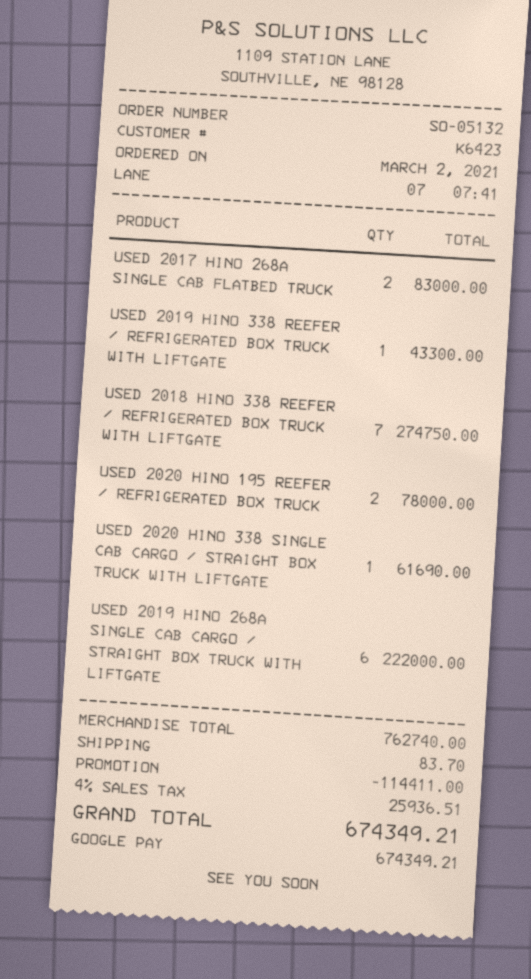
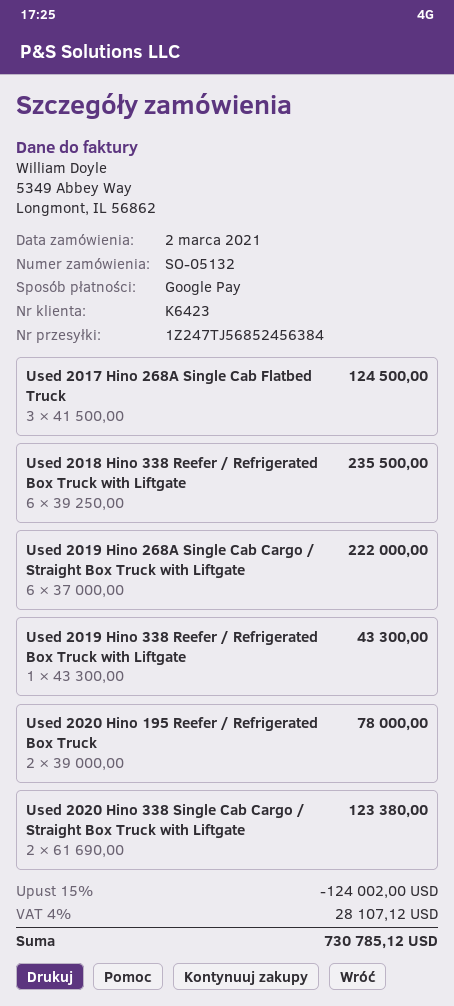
USED 2017 HINO 268A SINGLE CAB FLATBED TRUCK: 2 for 83000.00 -> 3 for 124500.00
USED 2018 HINO 338 REEFER / REFRIGERATED BOX TRUCK WITH LIFTGATE: 7 for 274750.00 -> 6 for 235500.00
USED 2020 HINO 338 SINGLE CAB CARGO / STRAIGHT BOX TRUCK WITH LIFTGATE: 1 for 61690.00 -> 2 for 123380.00
discount: 114411.00 -> 124002.00
shipping: 83.70 -> none
tax: 4% = 25936.51 -> 4% = 28107.12
total: 674349.21 -> 730785.12

